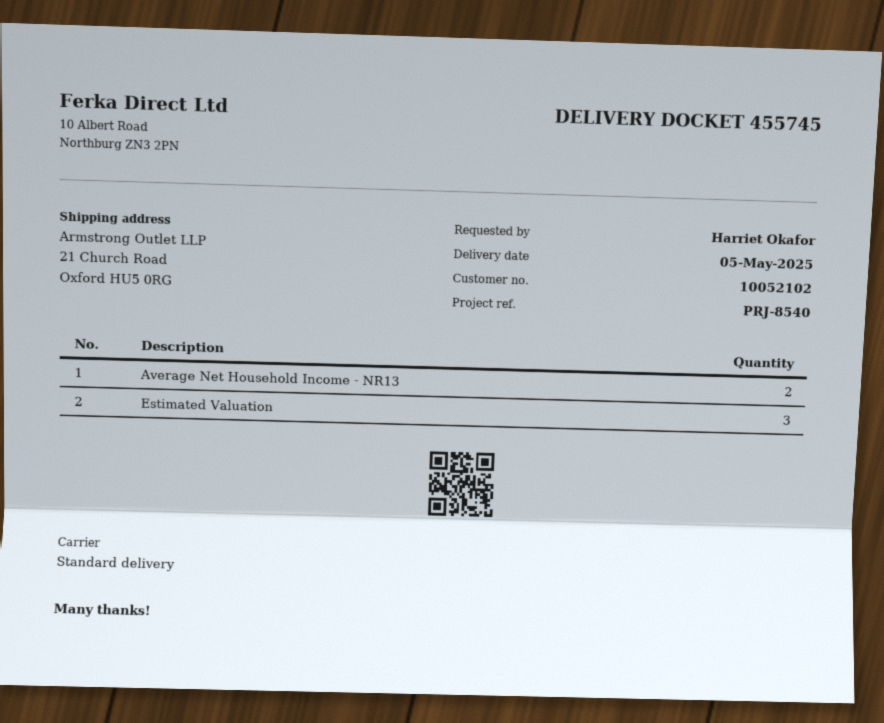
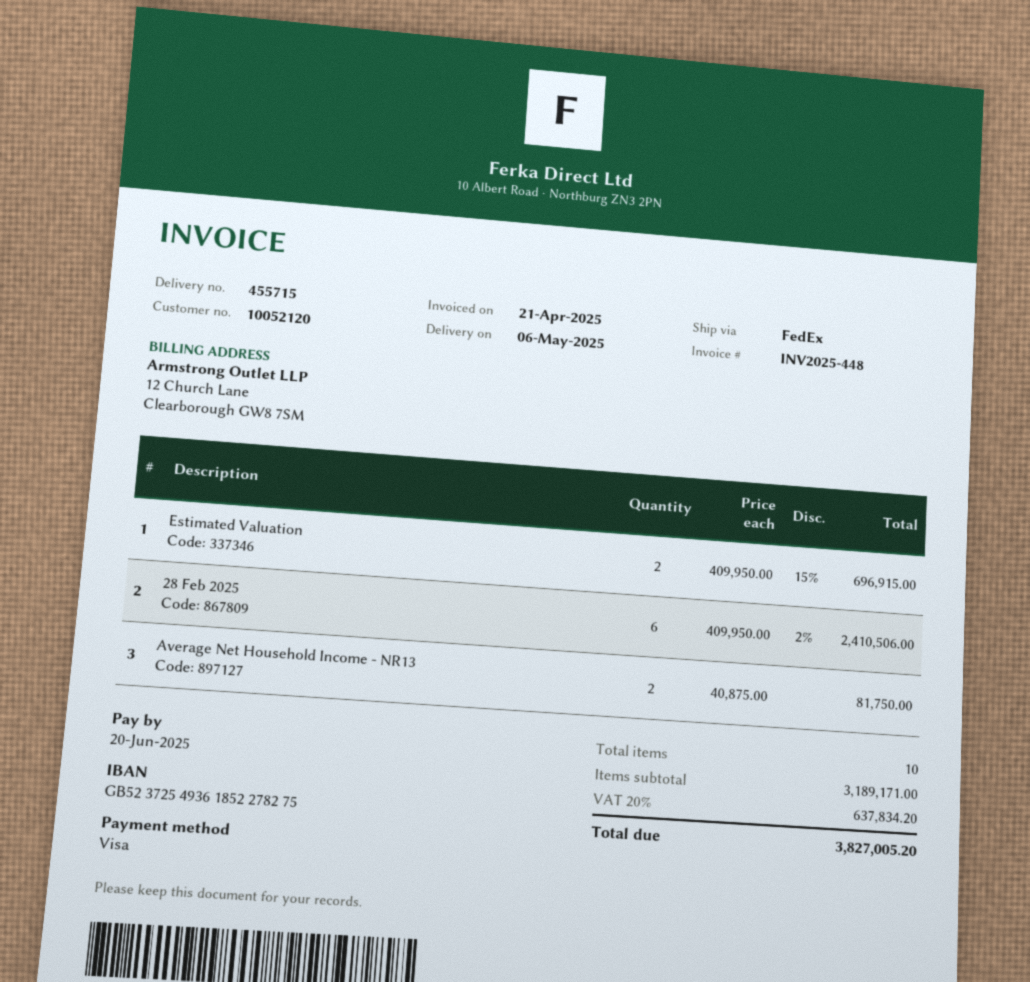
delivery note number: 455745 -> 455715
delivery date: 2025-05-05 -> 2025-05-06
customer number: 10052102 -> 10052120
shipping method: standard -> FedEx
Estimated Valuation: 3 -> 2
28 Feb 2025: none -> 6

